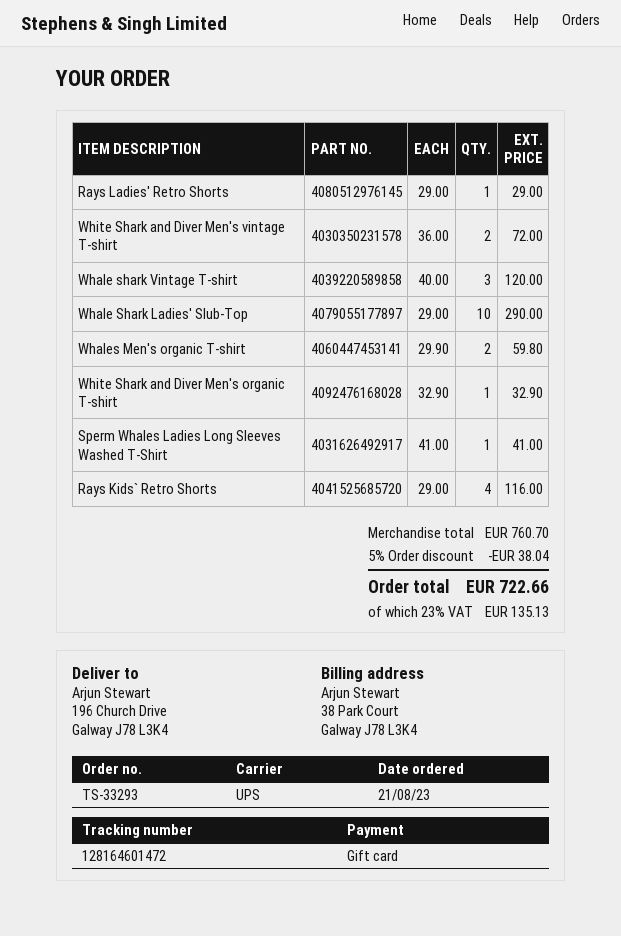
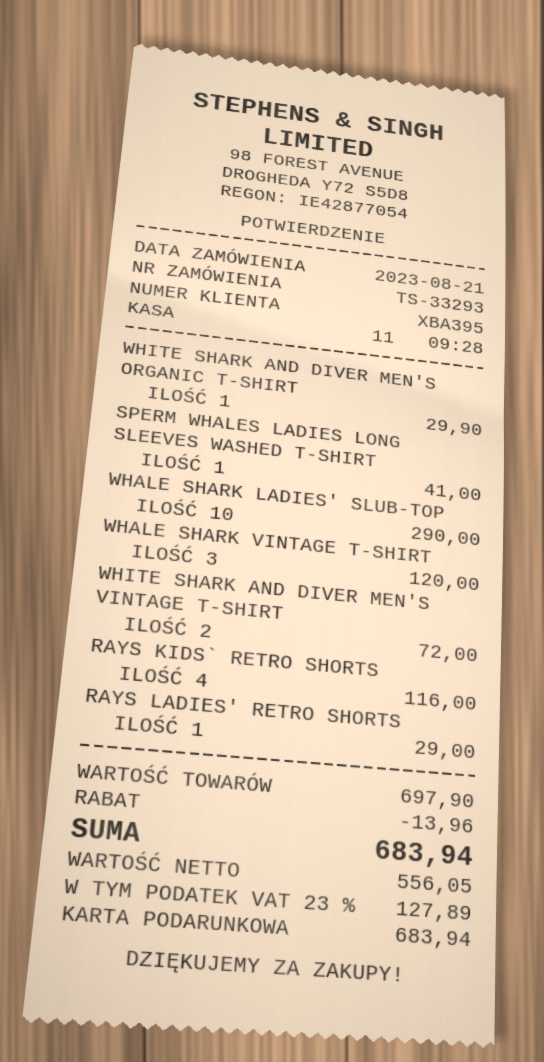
Whales Men's organic T-shirt: 2 for 59.80 -> none
White Shark and Diver Men's organic T-shirt: 1 for 32.90 -> 1 for 29.90
subtotal: 760.70 -> 697.90
discount: 38.04 -> 13.96
tax: 23% = 135.13 -> 23% = 127.89
total: 722.66 -> 683.94

